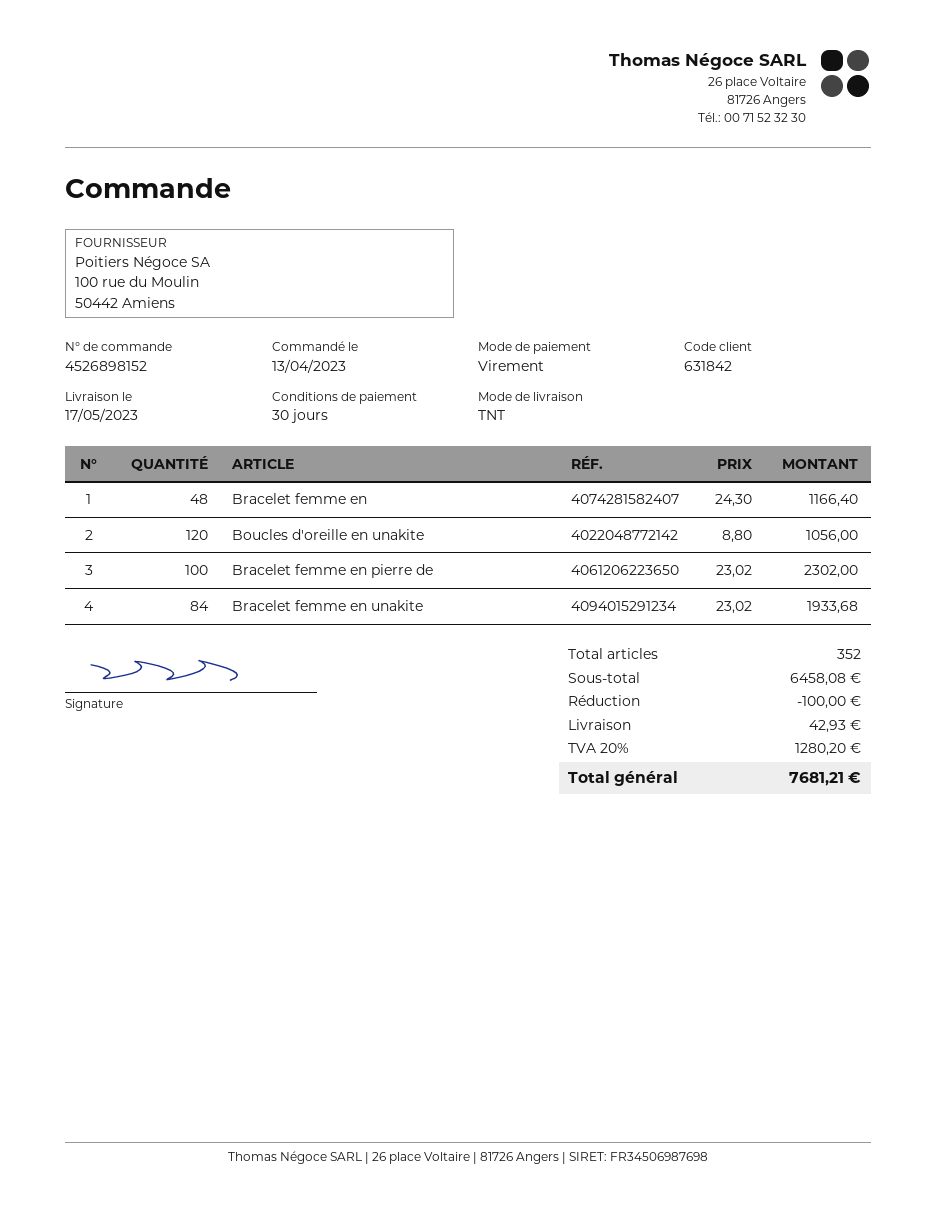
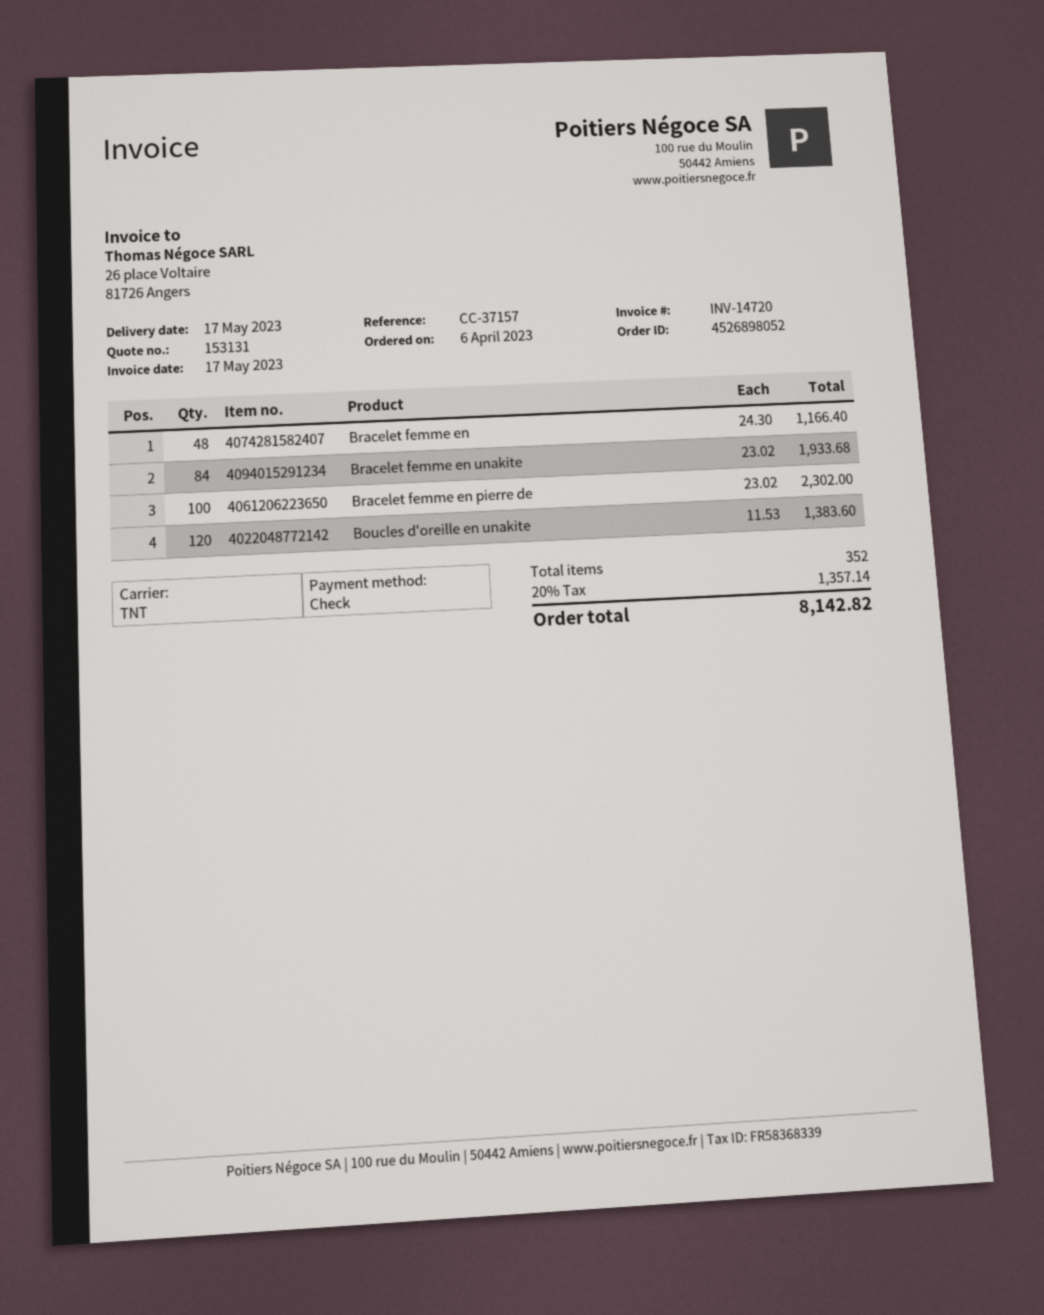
order number: 4526898152 -> 4526898052
order date: 2023-04-13 -> 2023-04-06
payment method: bank transfer -> cheque
Boucles d'oreille en unakite: 120 x 8.80 = 1056.00 -> 120 x 11.53 = 1383.60
discount: 100.00 -> none
shipping: 42.93 -> none
tax: 20% = 1280.20 -> 20% = 1357.14
total: 7681.21 -> 8142.82

